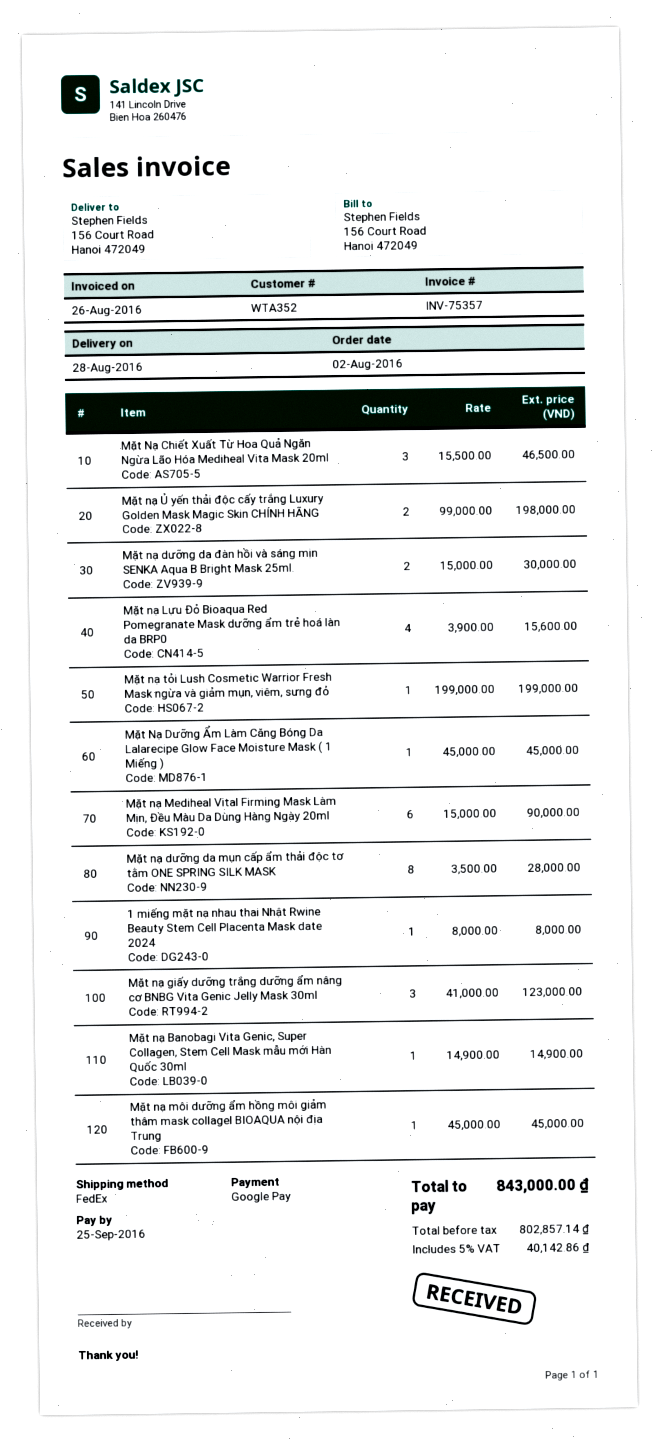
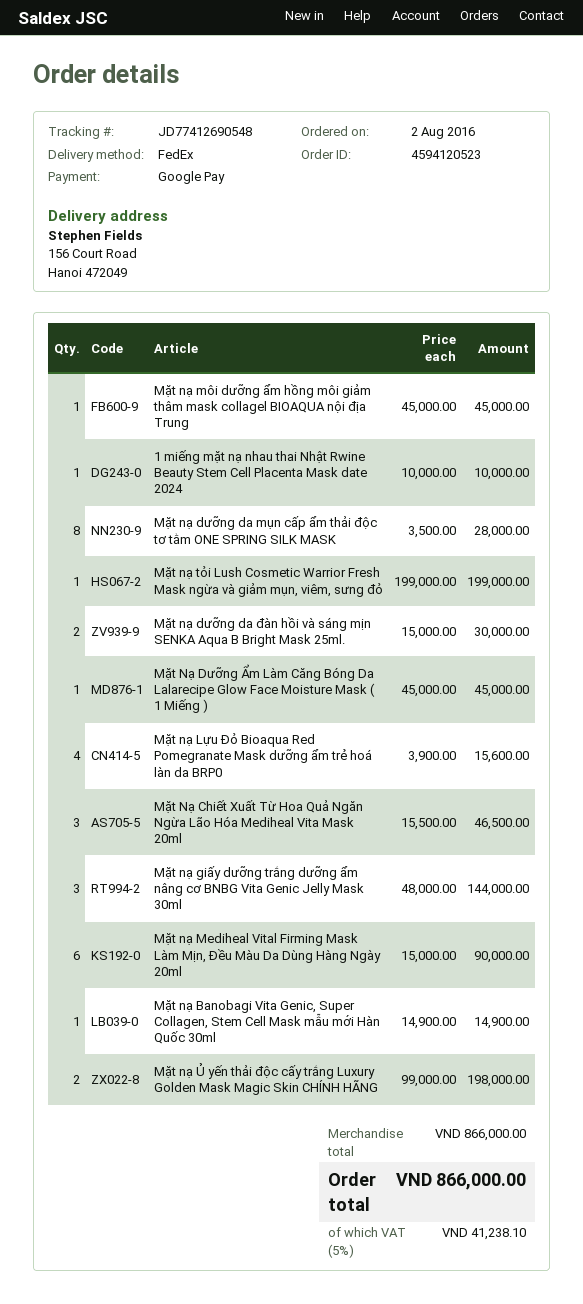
1 miếng mặt nạ nhau thai Nhật Rwine Beauty Stem Cell Placenta Mask date 2024: 1 x 8000.00 = 8000.00 -> 1 x 10000.00 = 10000.00
Mặt nạ giấy dưỡng trắng dưỡng ẩm nâng cơ BNBG Vita Genic Jelly Mask 30ml: 3 x 41000.00 = 123000.00 -> 3 x 48000.00 = 144000.00
tax: 5% = 40142.86 -> 5% = 41238.10
total: 843000.00 -> 866000.00

